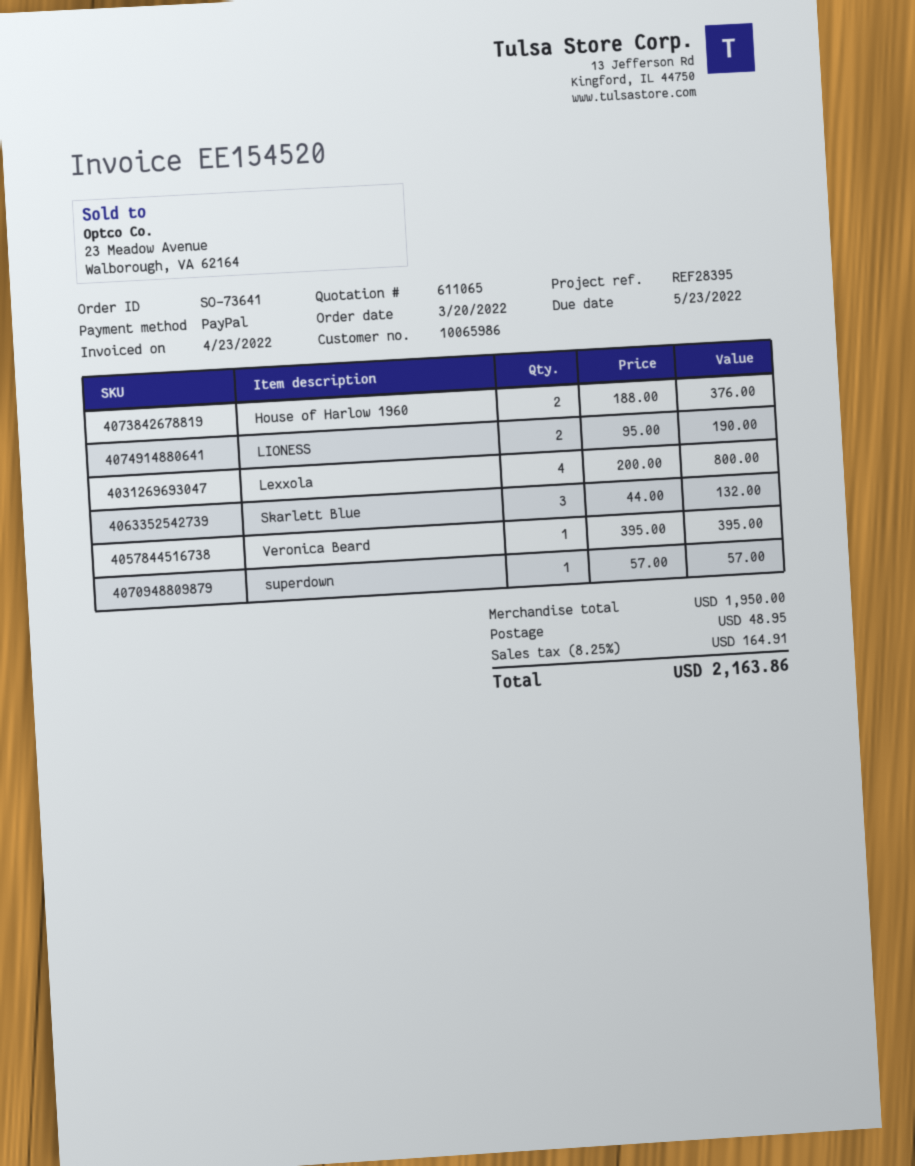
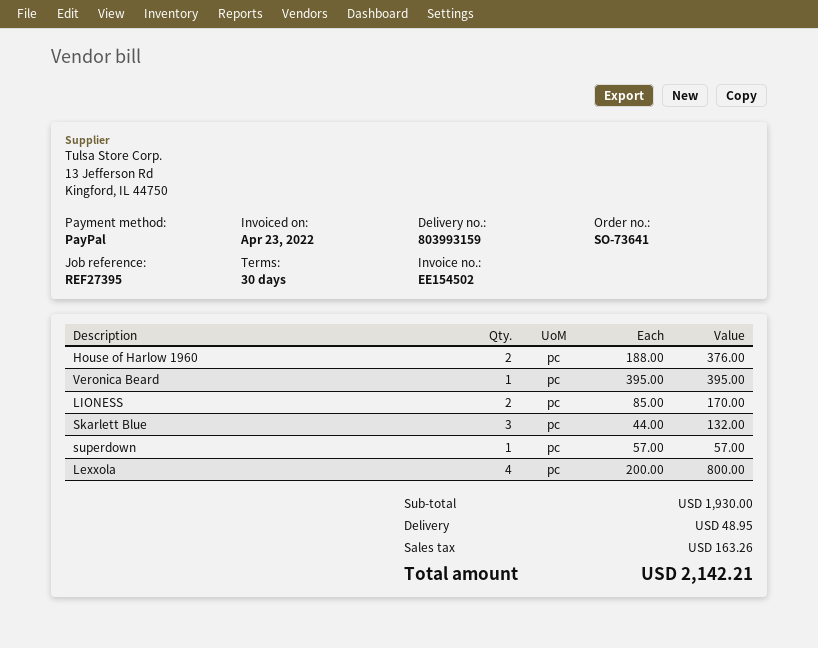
invoice number: EE154520 -> EE154502
reference: REF28395 -> REF27395
LIONESS: 2 x 95.00 = 190.00 -> 2 x 85.00 = 170.00
subtotal: 1950.00 -> 1930.00
tax: 164.91 -> 163.26
total: 2163.86 -> 2142.21

